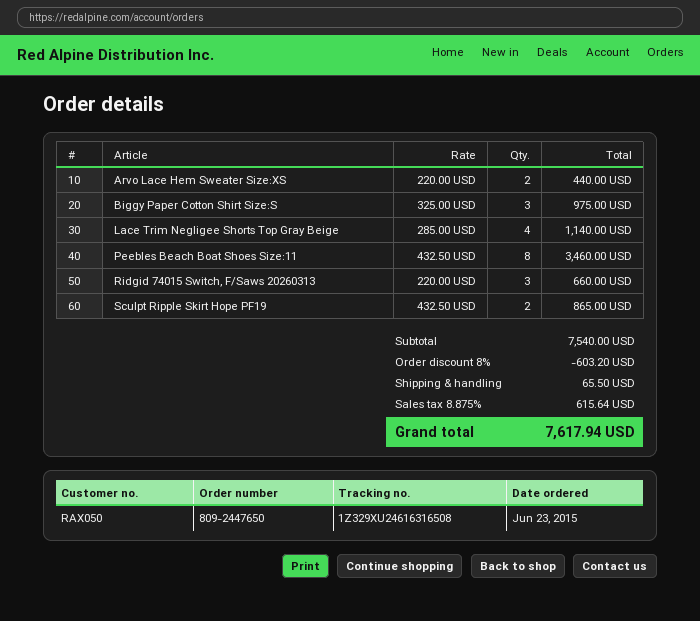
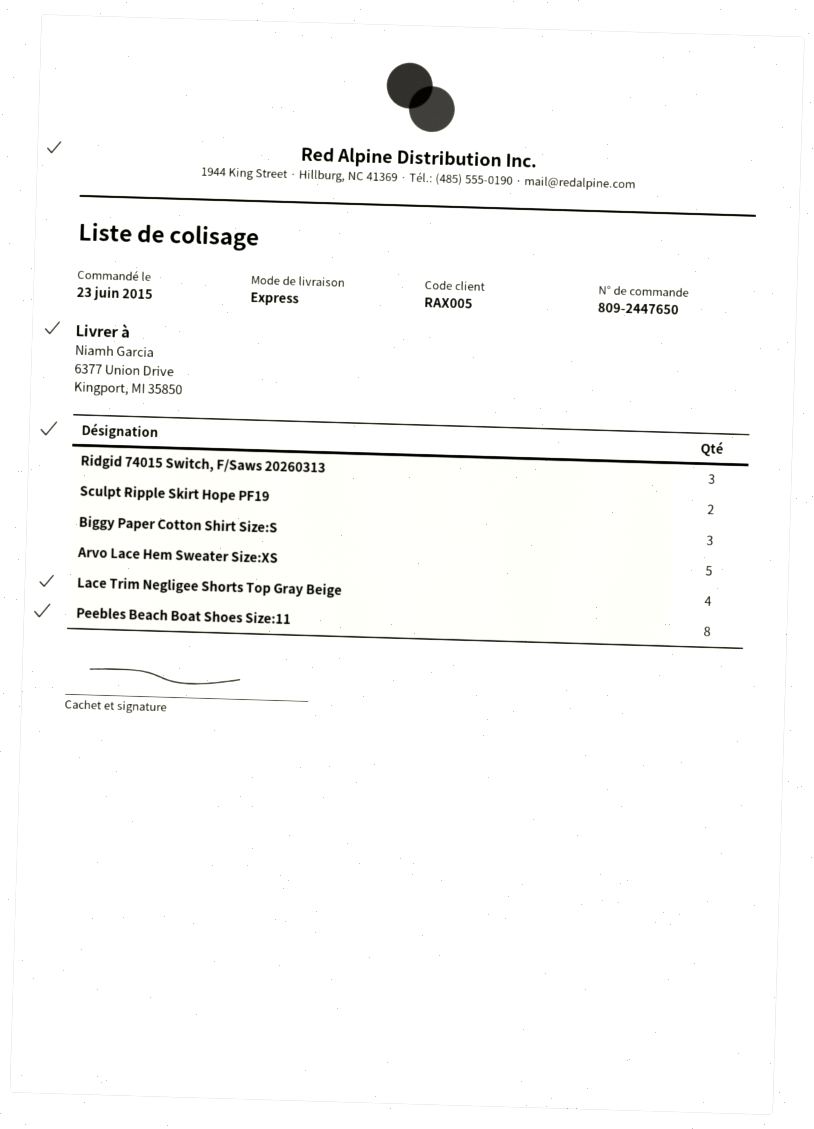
customer number: RAX050 -> RAX005
Arvo Lace Hem Sweater Size:XS: 2 -> 5

